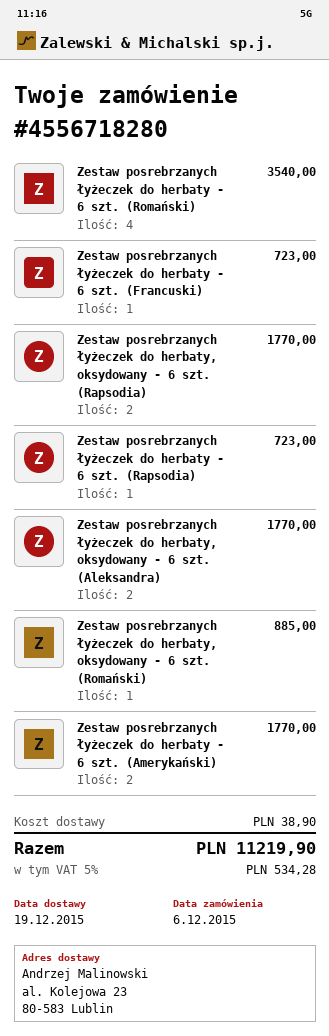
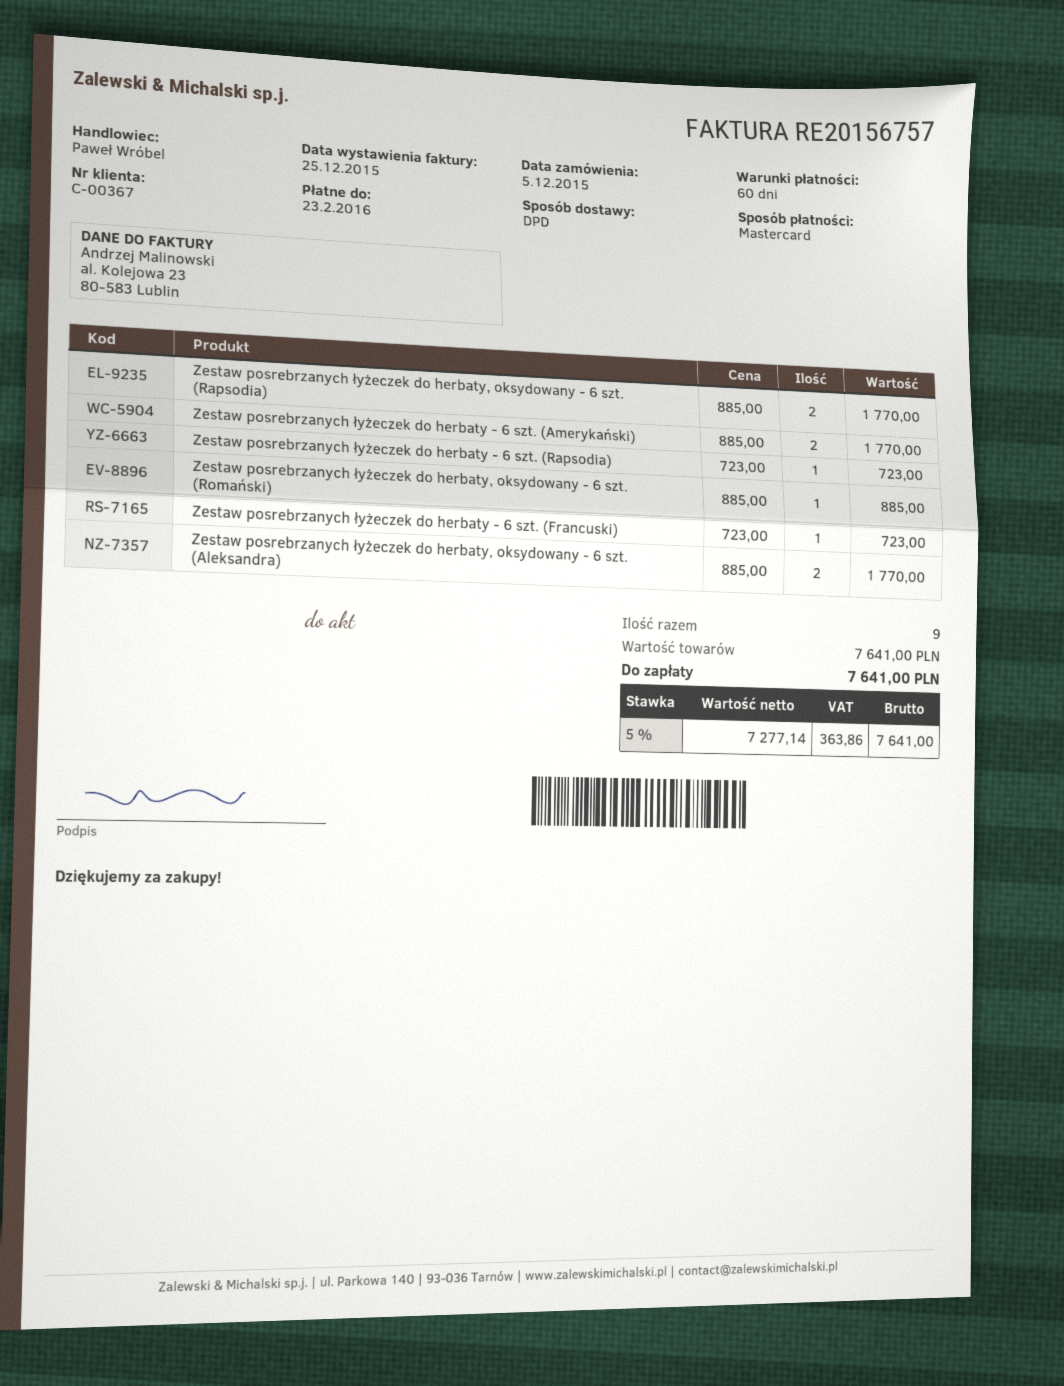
order date: 2015-12-06 -> 2015-12-05
Zestaw posrebrzanych łyżeczek do herbaty - 6 szt. (Romański): 4 for 3540.00 -> none
shipping: 38.90 -> none
tax: 5% = 534.28 -> 5% = 363.86
total: 11219.90 -> 7641.00

